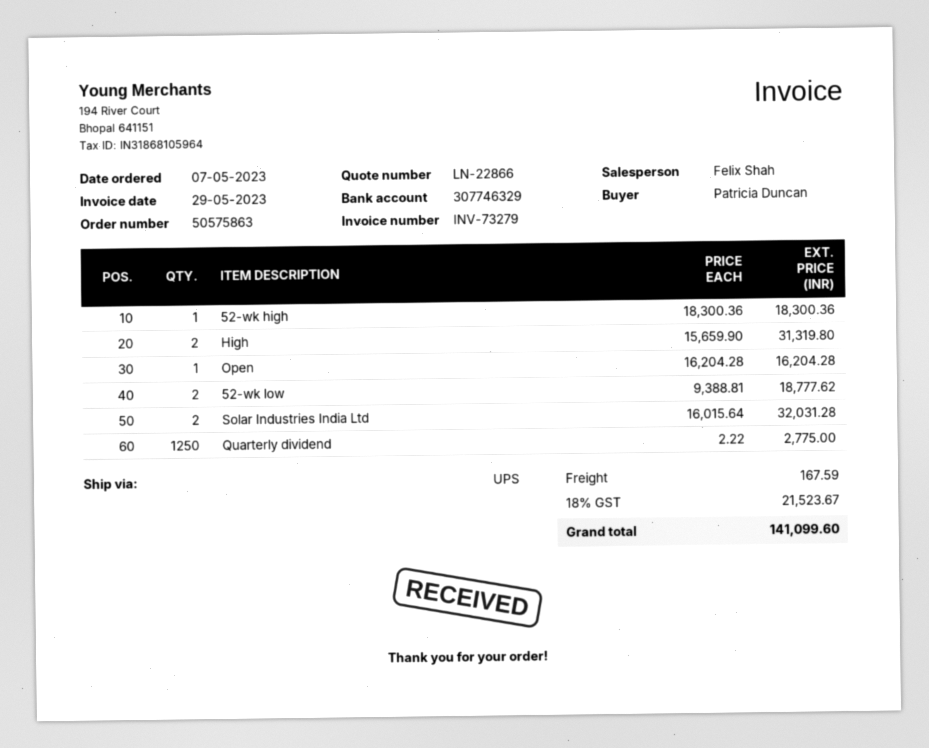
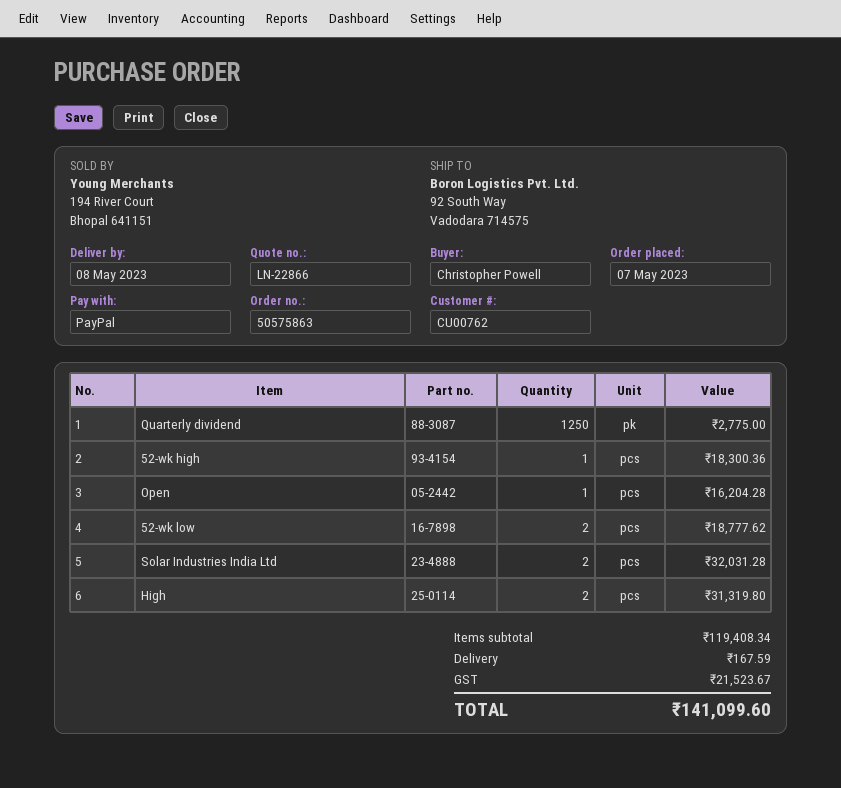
ordered by: Patricia Duncan -> Christopher Powell

